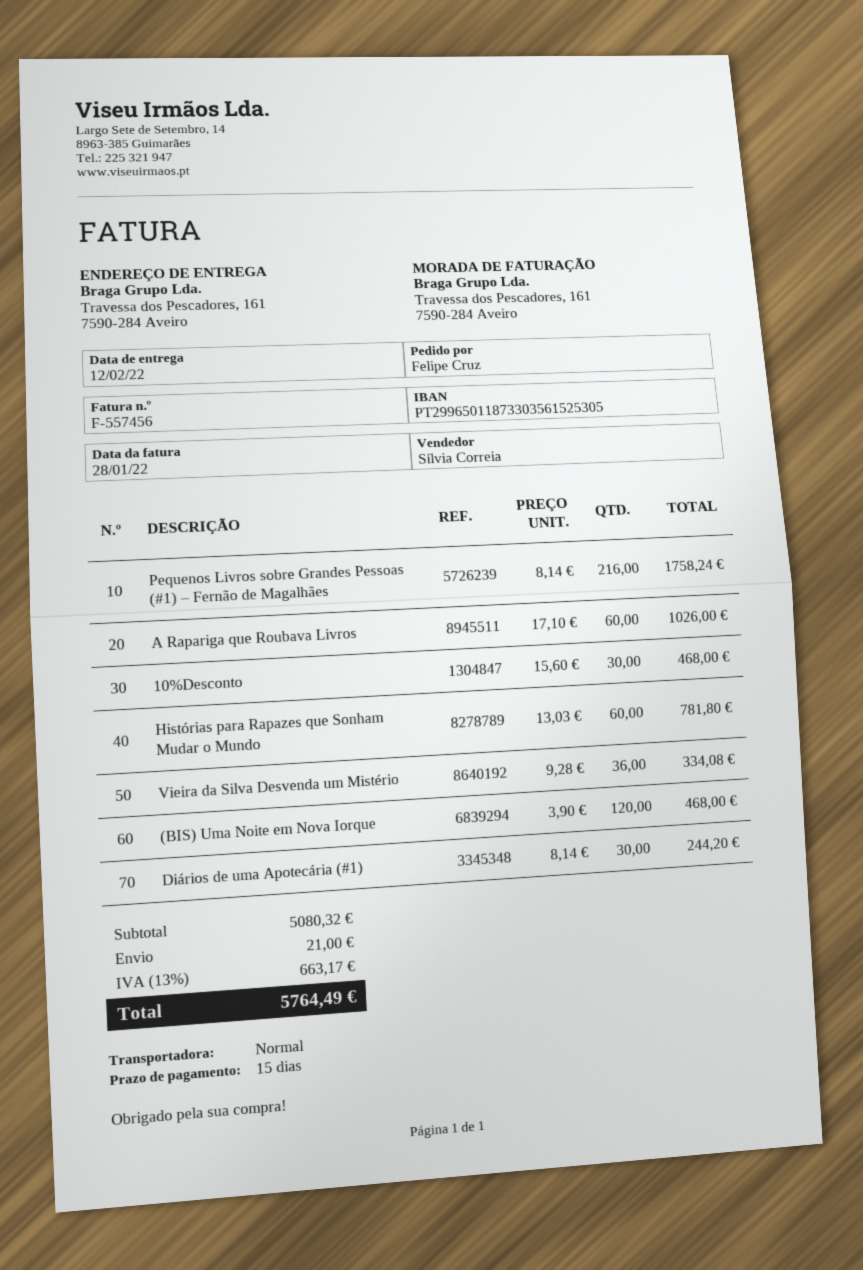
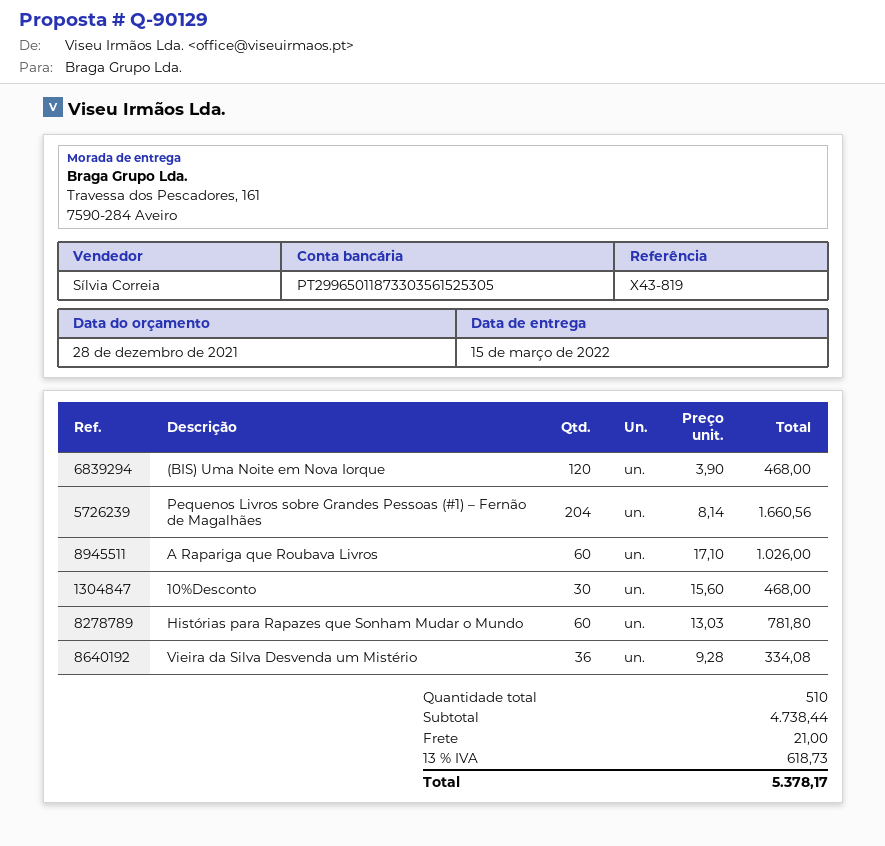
delivery date: 2022-02-12 -> 2022-03-15
Pequenos Livros sobre Grandes Pessoas (#1) – Fernão de Magalhães: 216 x 8.14 = 1758.24 -> 204 x 8.14 = 1660.56
Diários de uma Apotecária (#1): 30 x 8.14 = 244.20 -> none
subtotal: 5080.32 -> 4738.44
tax: 13% = 663.17 -> 13% = 618.73
total: 5764.49 -> 5378.17

